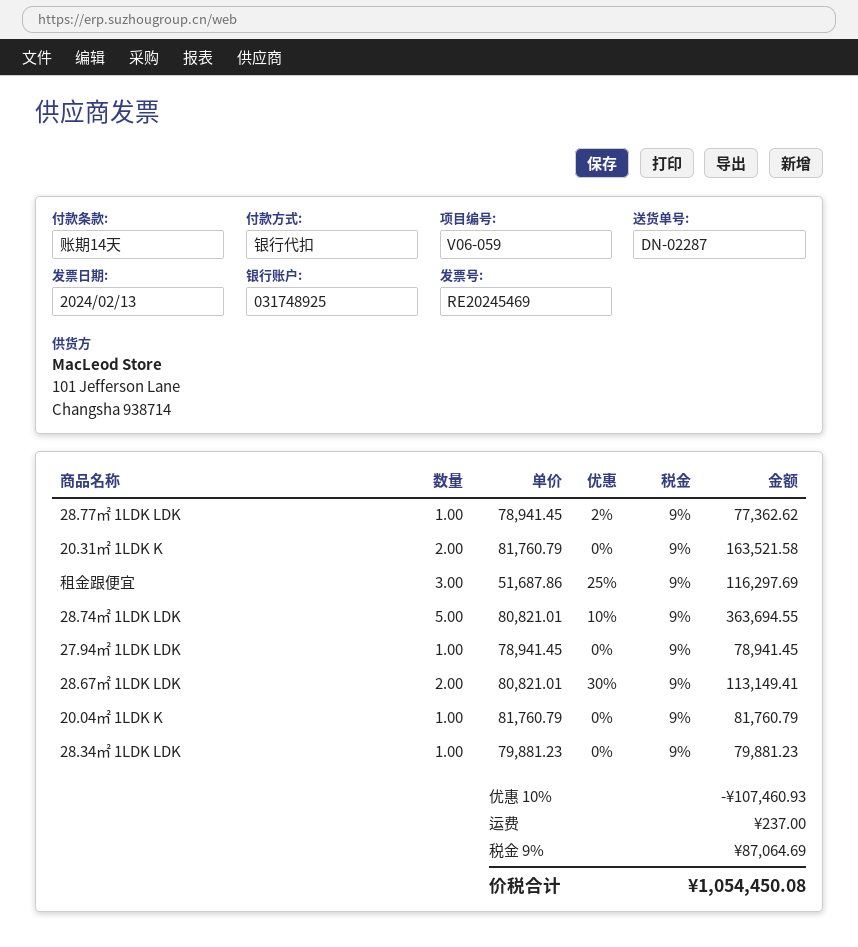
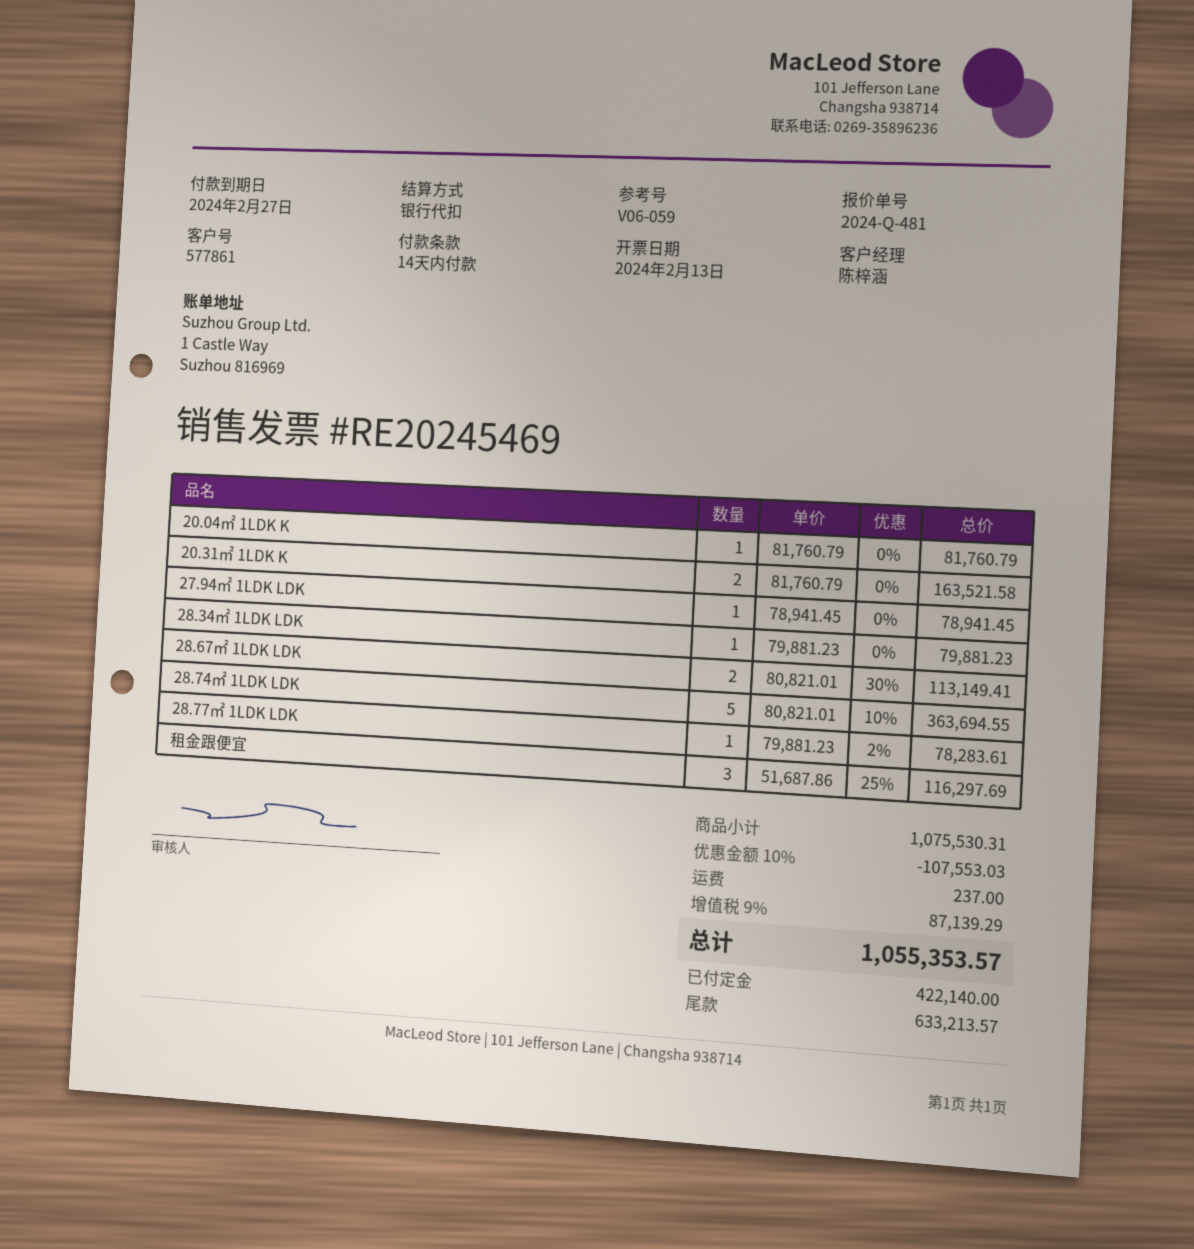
28.77㎡ 1LDK LDK: 1 x 78941.45 - 2% = 77362.62 -> 1 x 79881.23 - 2% = 78283.61
discount: 10% = 107460.93 -> 10% = 107553.03
tax: 9% = 87064.69 -> 9% = 87139.29
total: 1054450.08 -> 1055353.57

